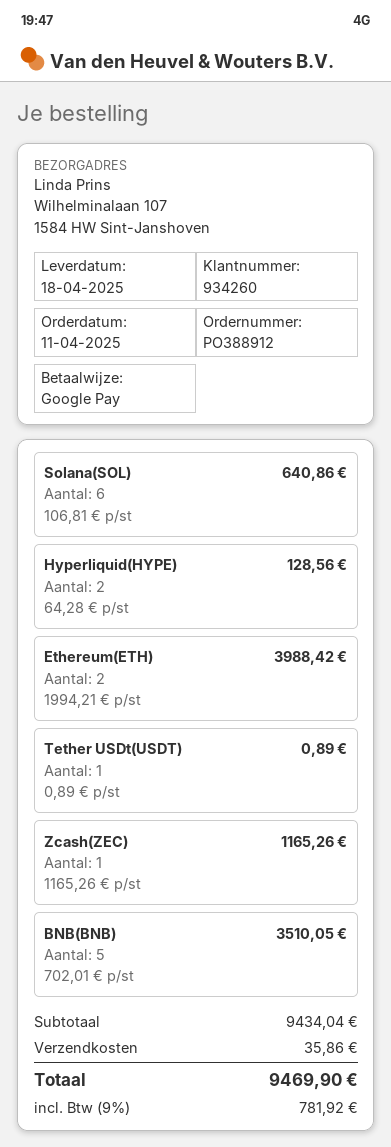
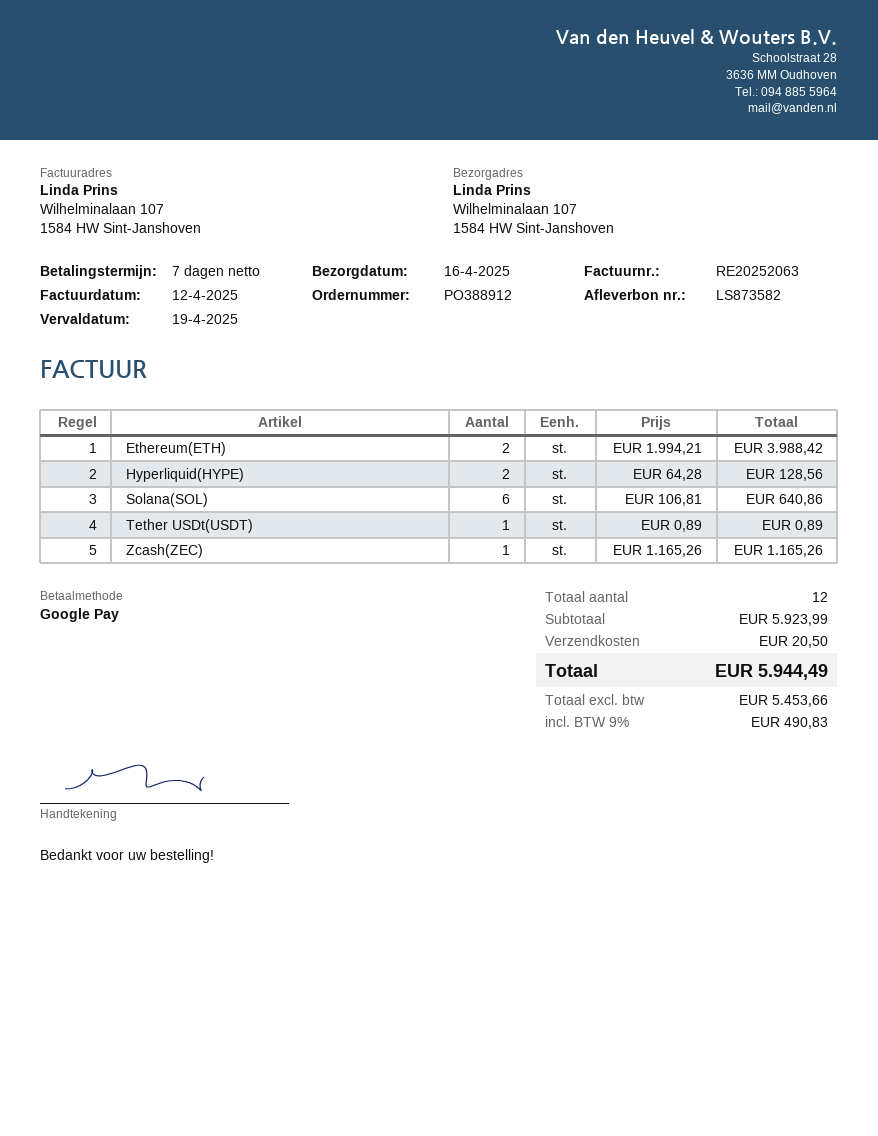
delivery date: 2025-04-18 -> 2025-04-16
BNB(BNB): 5 x 702.01 = 3510.05 -> none
subtotal: 9434.04 -> 5923.99
shipping: 35.86 -> 20.50
tax: 9% = 781.92 -> 9% = 490.83
total: 9469.90 -> 5944.49

